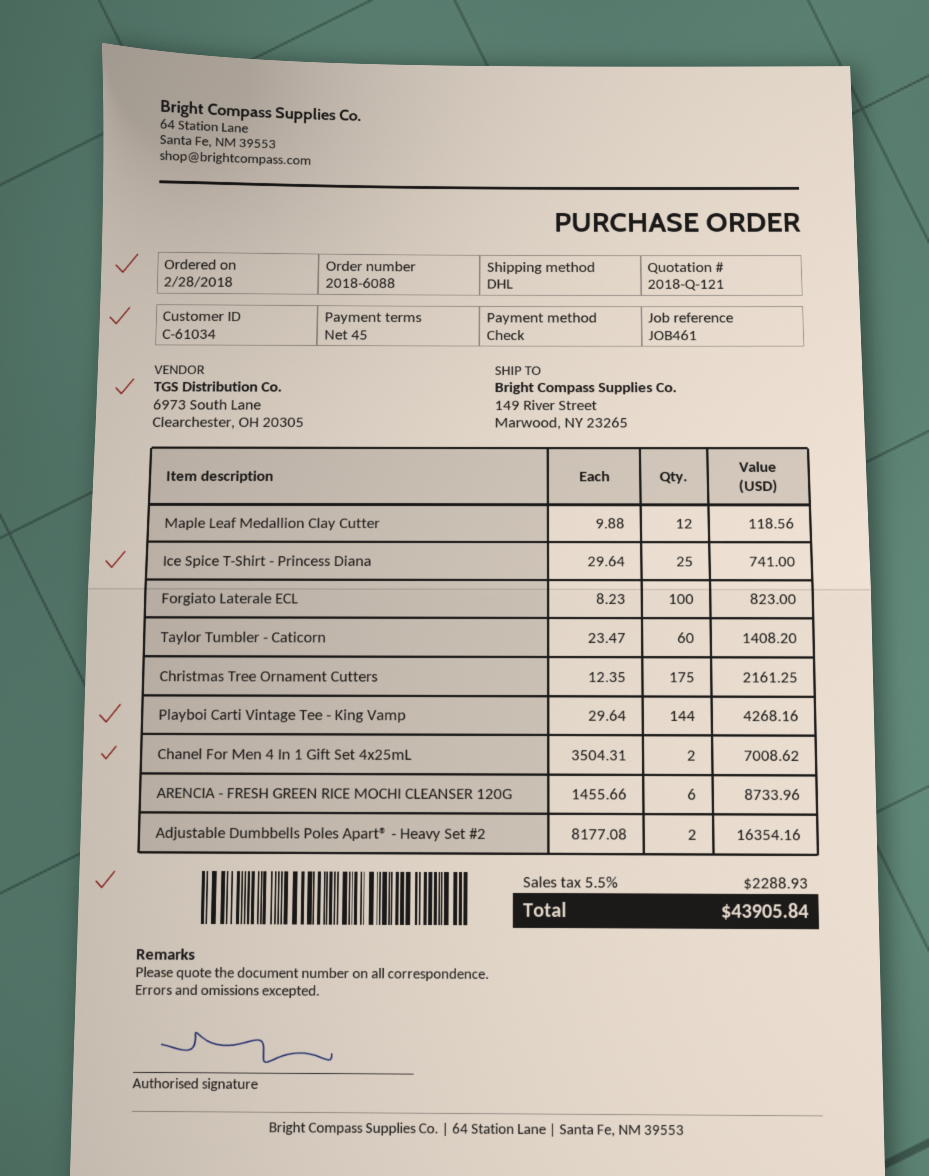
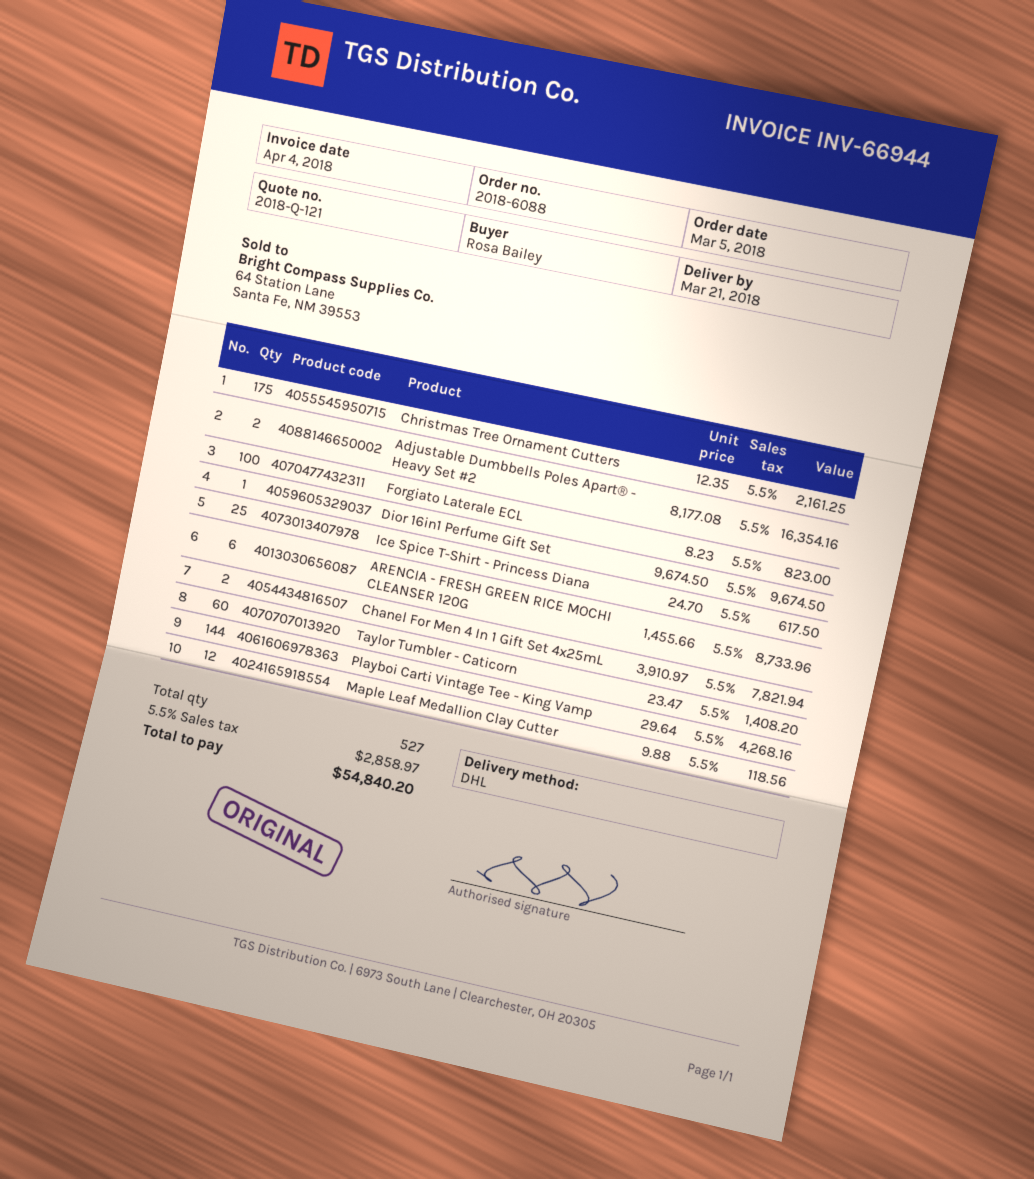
order date: 2018-02-28 -> 2018-03-05
Ice Spice T-Shirt - Princess Diana: 25 x 29.64 = 741.00 -> 25 x 24.70 = 617.50
Chanel For Men 4 In 1 Gift Set 4x25mL: 2 x 3504.31 = 7008.62 -> 2 x 3910.97 = 7821.94
Dior 16in1 Perfume Gift Set: none -> 1 x 9674.50 = 9674.50
tax: 5.5% = 2288.93 -> 5.5% = 2858.97
total: 43905.84 -> 54840.20

